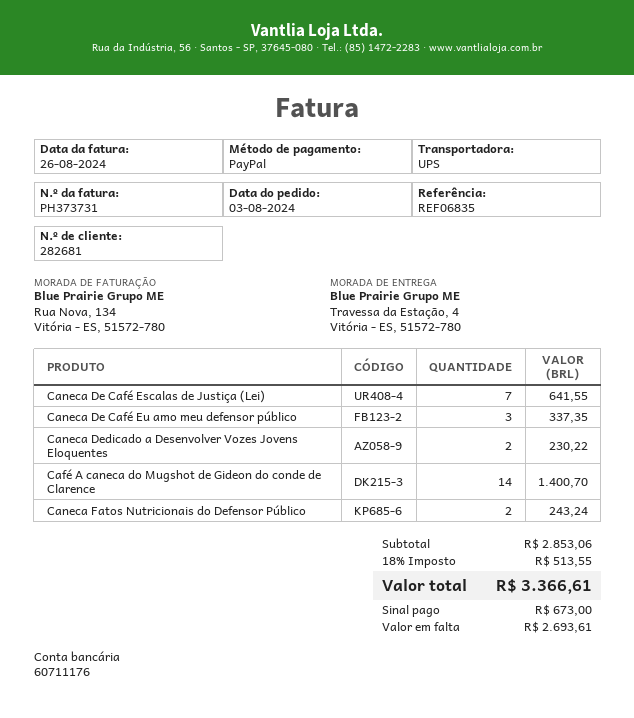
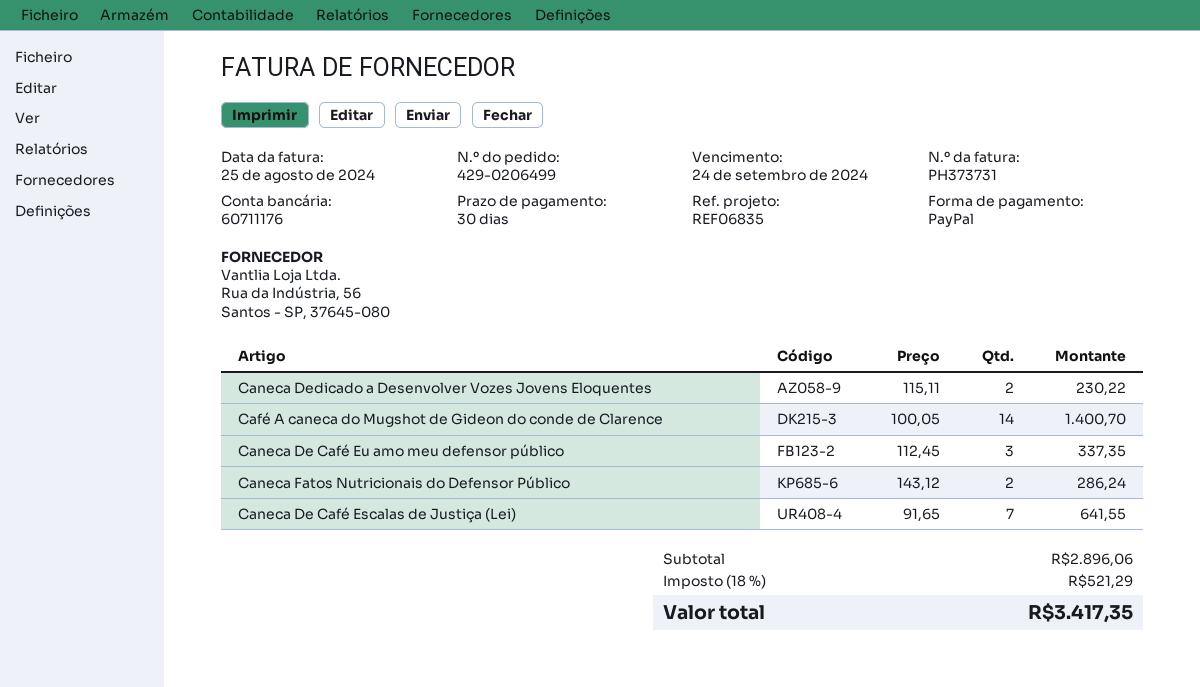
invoice date: 2024-08-26 -> 2024-08-25
Caneca Fatos Nutricionais do Defensor Público: 2 for 243.24 -> 2 for 286.24
subtotal: 2853.06 -> 2896.06
tax: 18% = 513.55 -> 18% = 521.29
total: 3366.61 -> 3417.35

